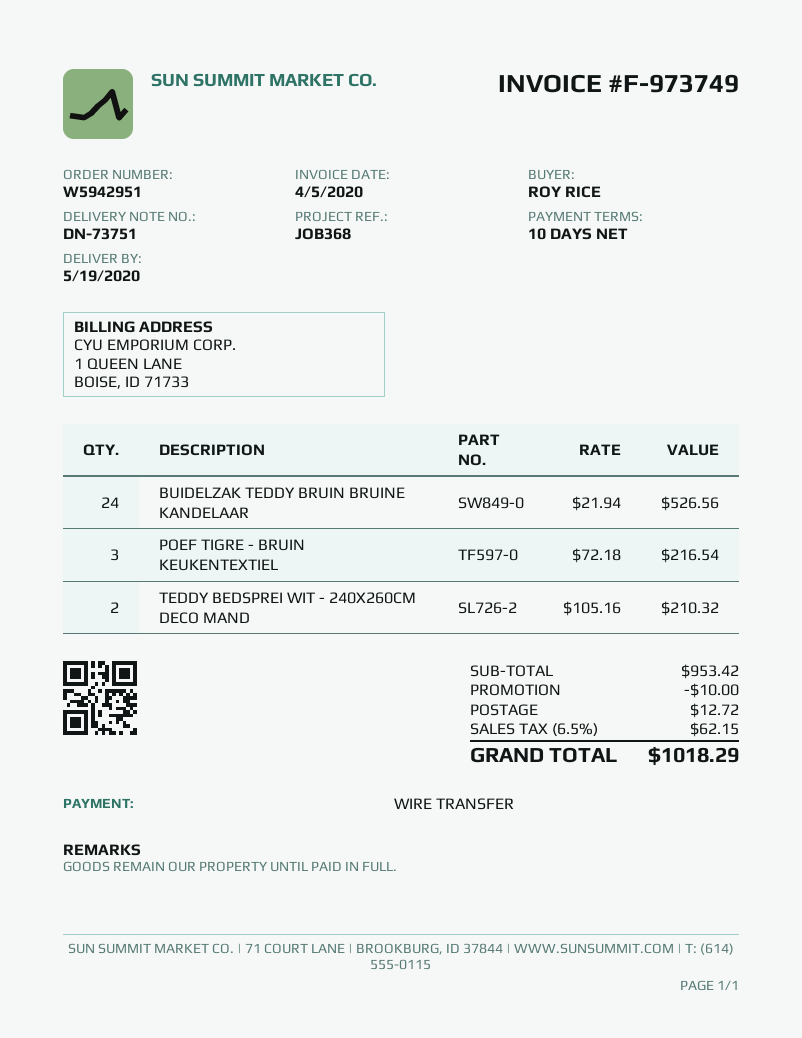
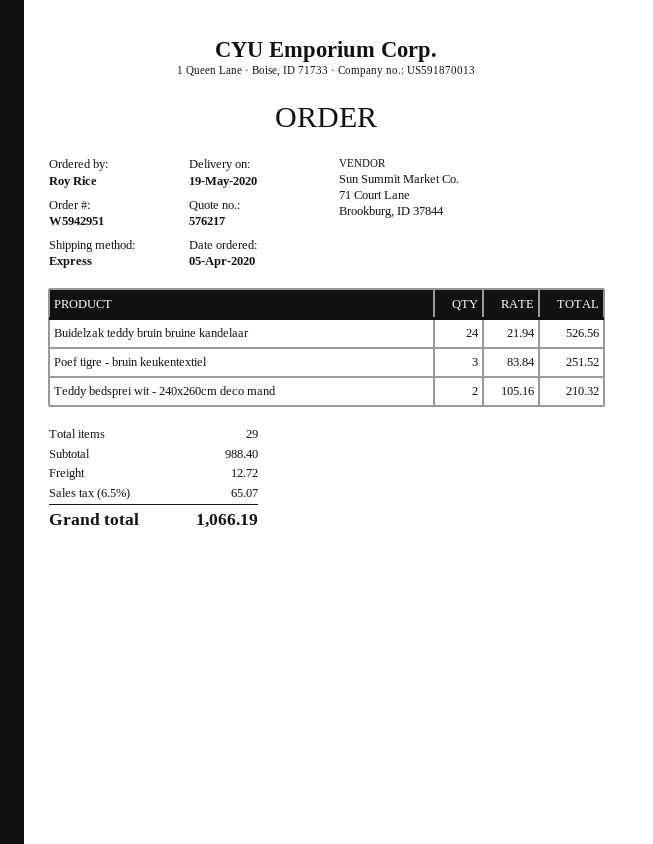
POEF TIGRE - BRUIN KEUKENTEXTIEL: 3 x 72.18 = 216.54 -> 3 x 83.84 = 251.52
subtotal: 953.42 -> 988.40
discount: 10.00 -> none
tax: 6.5% = 62.15 -> 6.5% = 65.07
total: 1018.29 -> 1066.19

